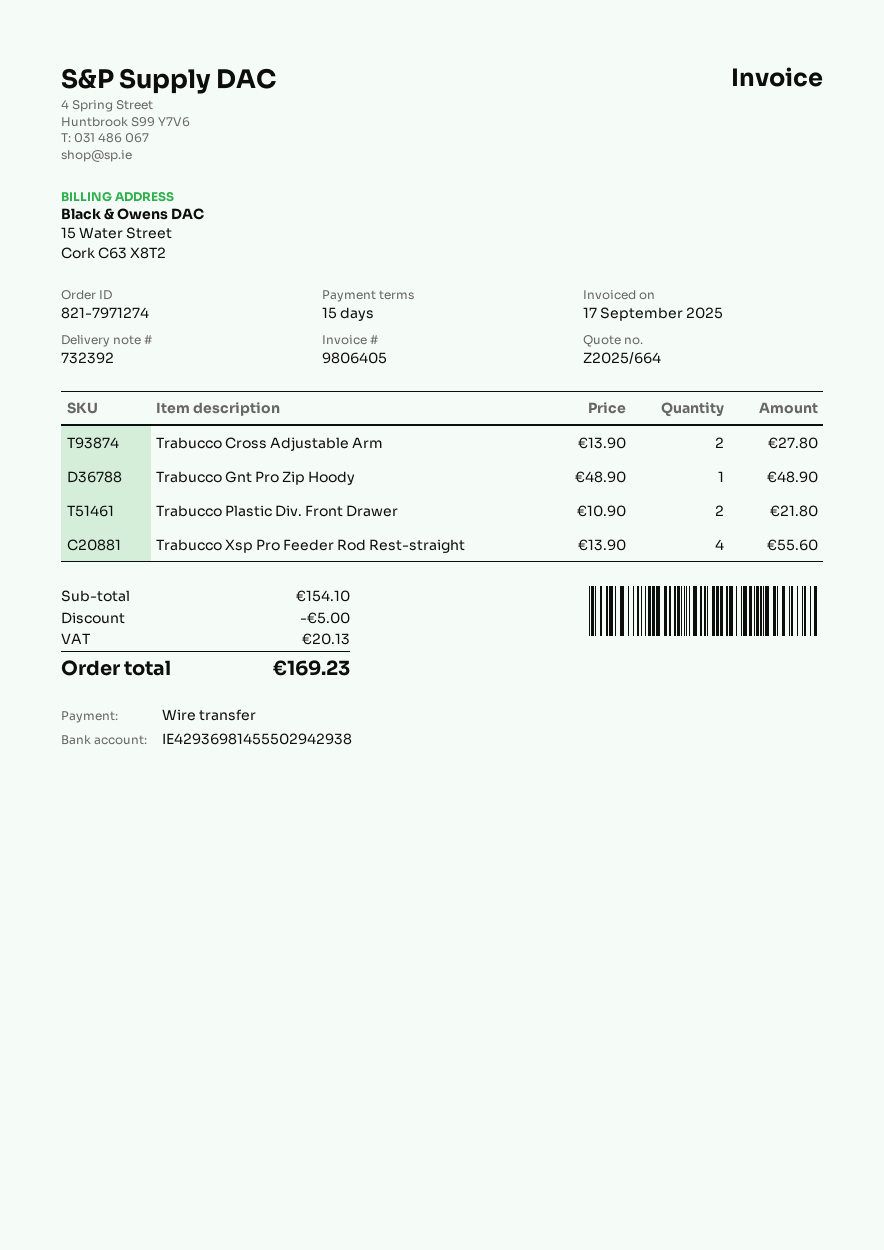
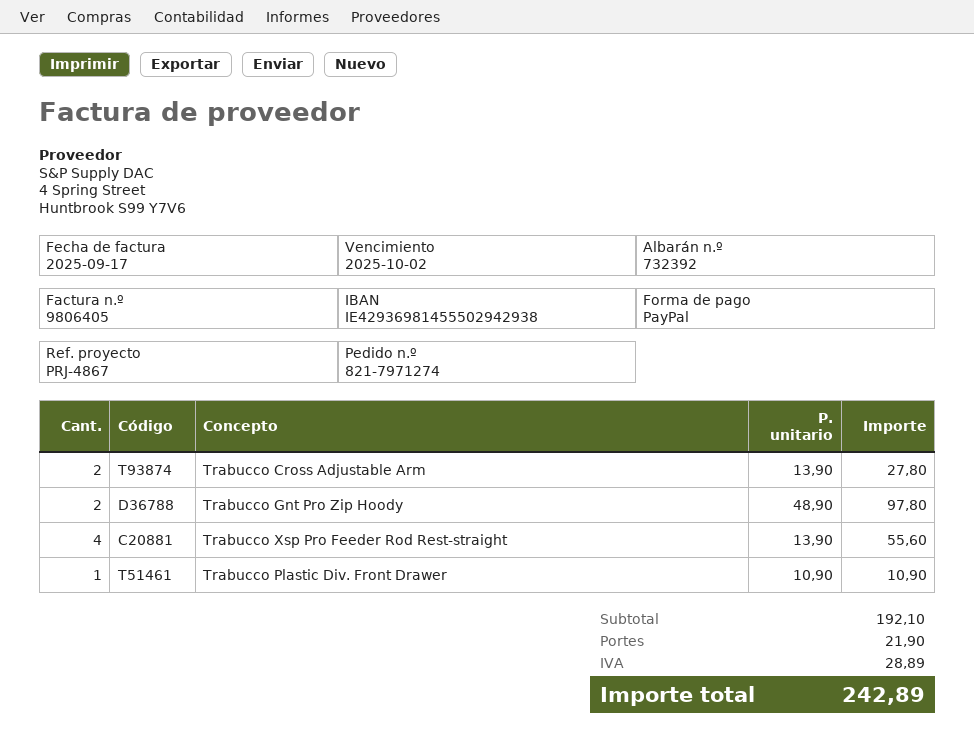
payment method: bank transfer -> PayPal
Trabucco Gnt Pro Zip Hoody: 1 x 48.90 = 48.90 -> 2 x 48.90 = 97.80
Trabucco Plastic Div. Front Drawer: 2 x 10.90 = 21.80 -> 1 x 10.90 = 10.90
subtotal: 154.10 -> 192.10
discount: 5.00 -> none
shipping: none -> 21.90
tax: 20.13 -> 28.89
total: 169.23 -> 242.89

